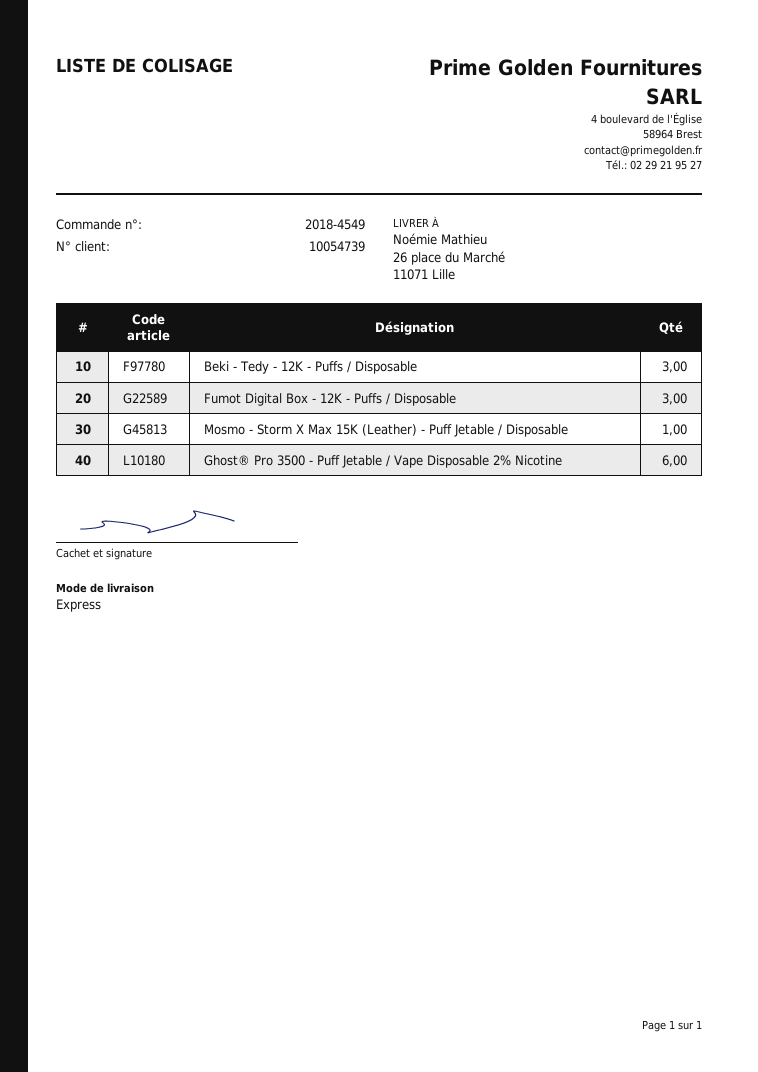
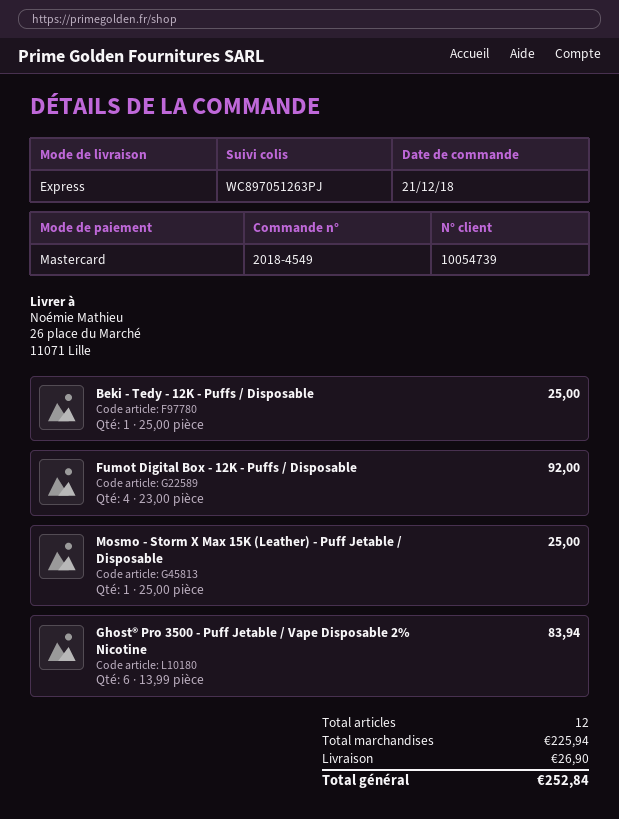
Beki - Tedy - 12K - Puffs / Disposable: 3 -> 1
Fumot Digital Box - 12K - Puffs / Disposable: 3 -> 4

